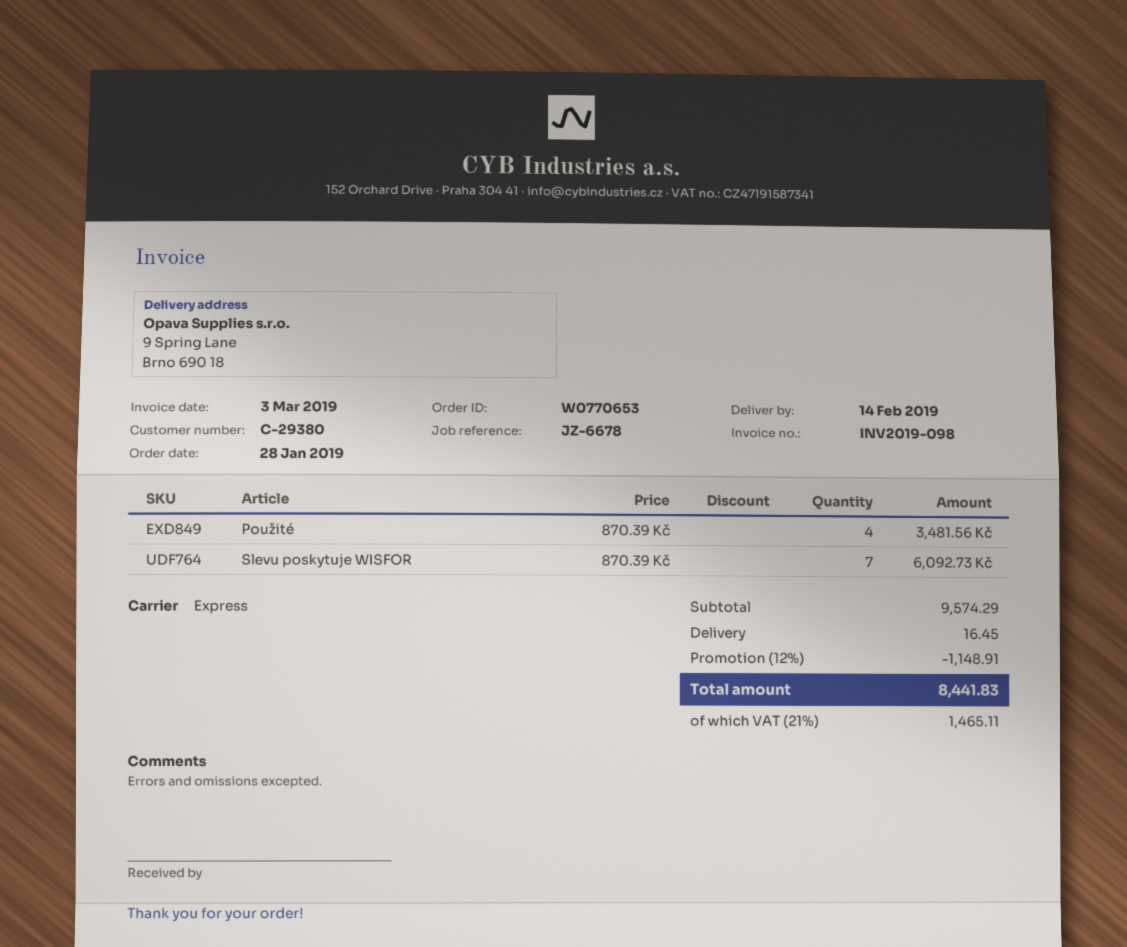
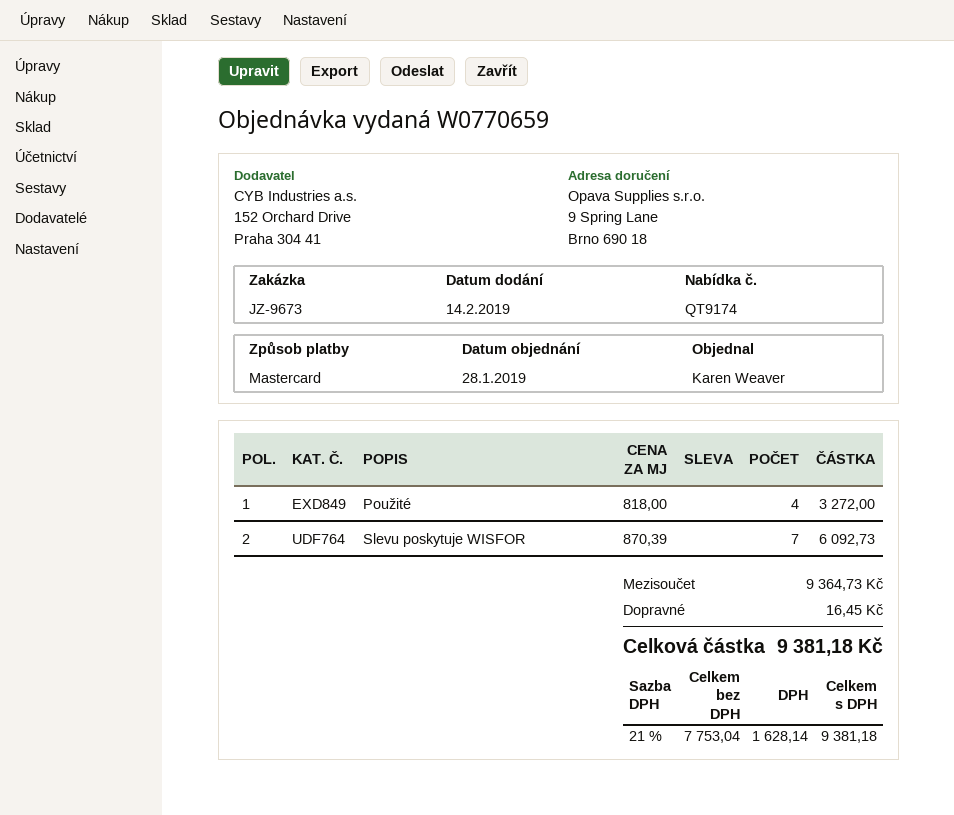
order number: W0770653 -> W0770659
reference: JZ-6678 -> JZ-9673
Použité: 4 x 870.39 = 3481.56 -> 4 x 818.00 = 3272.00
subtotal: 9574.29 -> 9364.73
discount: 12% = 1148.91 -> none
tax: 21% = 1465.11 -> 21% = 1628.14
total: 8441.83 -> 9381.18

